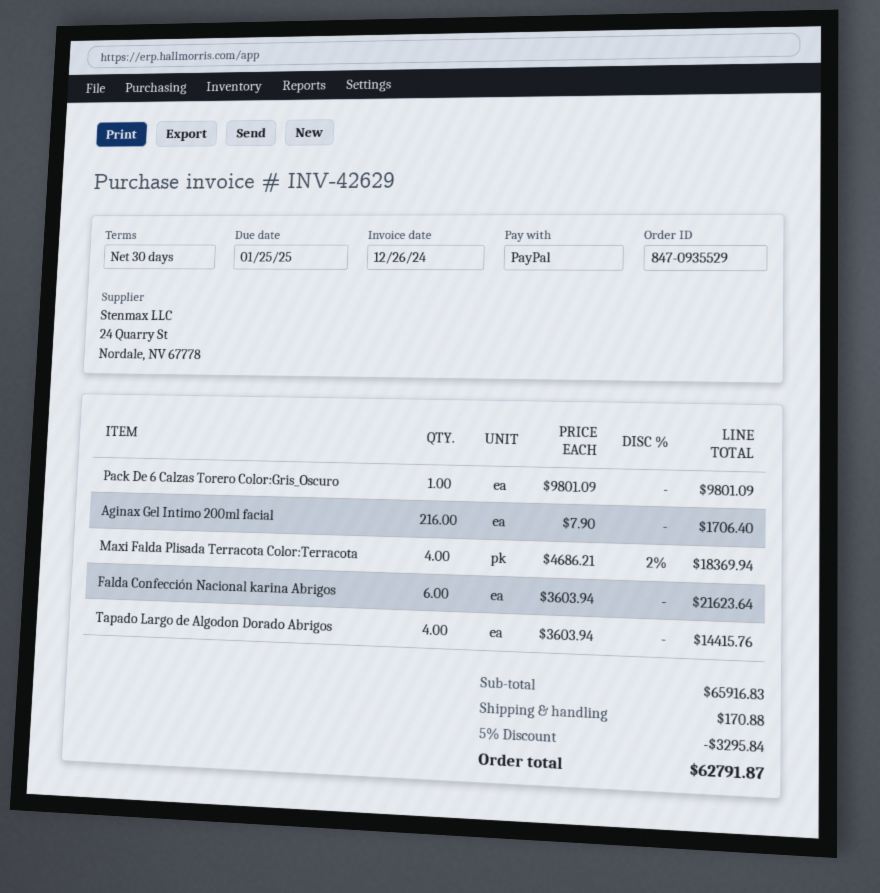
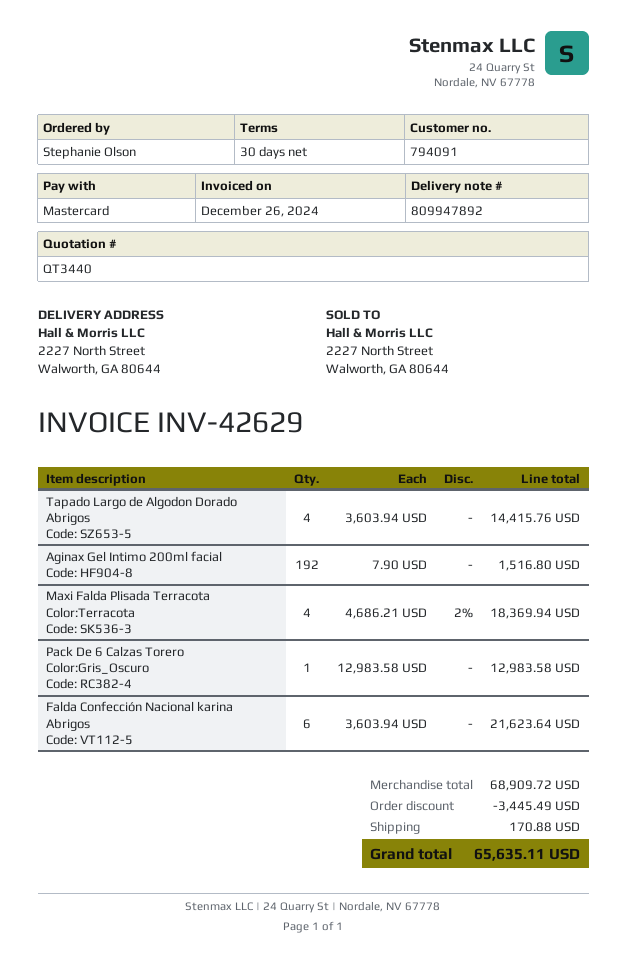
payment method: PayPal -> Mastercard
Pack De 6 Calzas Torero Color:Gris_Oscuro: 1 x 9801.09 = 9801.09 -> 1 x 12983.58 = 12983.58
Aginax Gel Intimo 200ml facial: 216 x 7.90 = 1706.40 -> 192 x 7.90 = 1516.80
subtotal: 65916.83 -> 68909.72
discount: 3295.84 -> 3445.49
total: 62791.87 -> 65635.11

